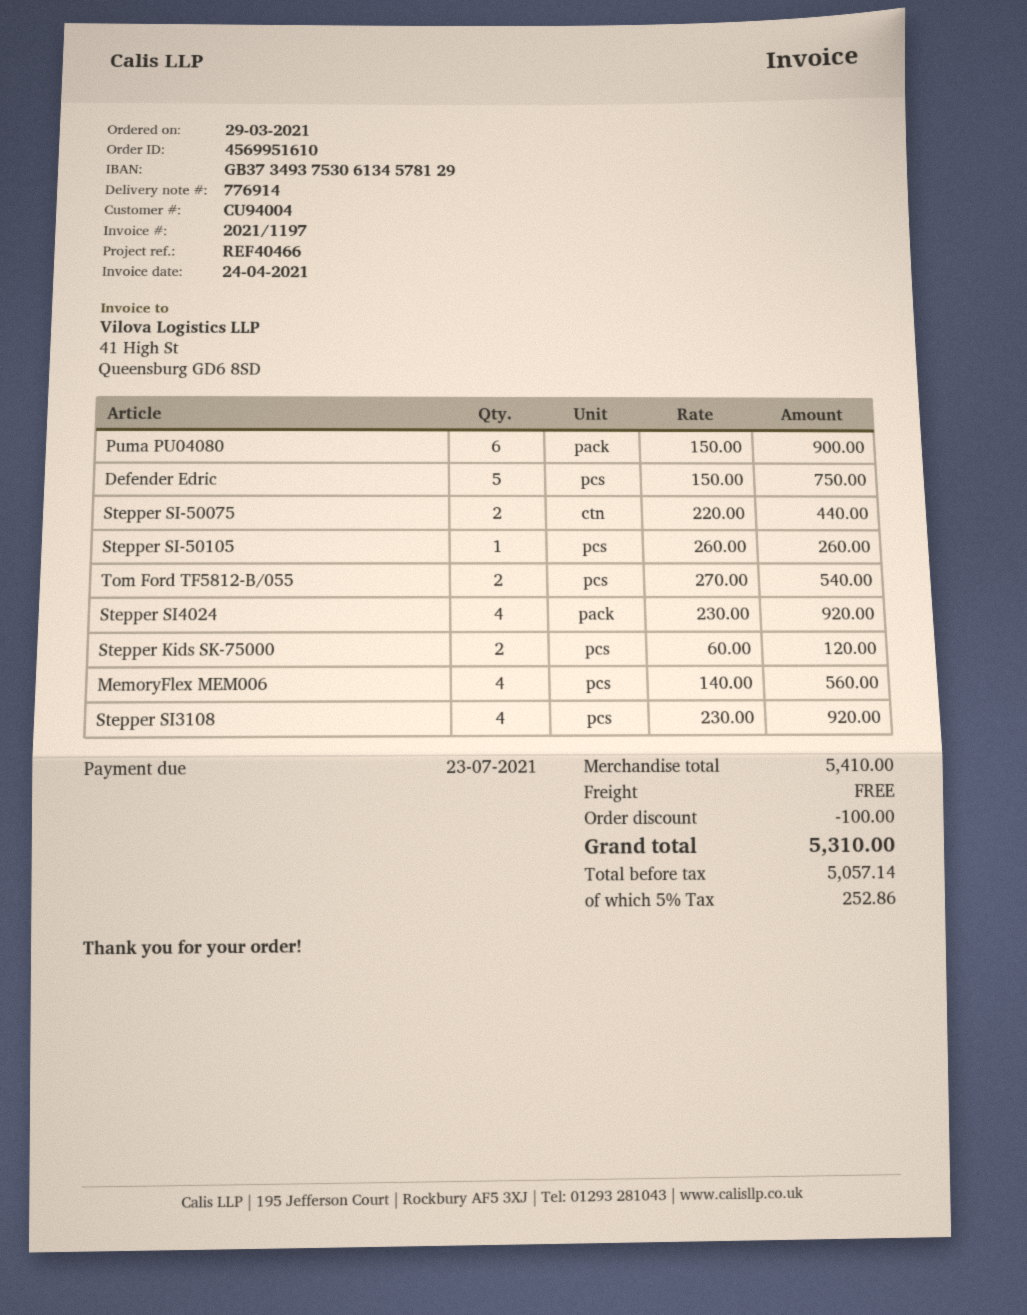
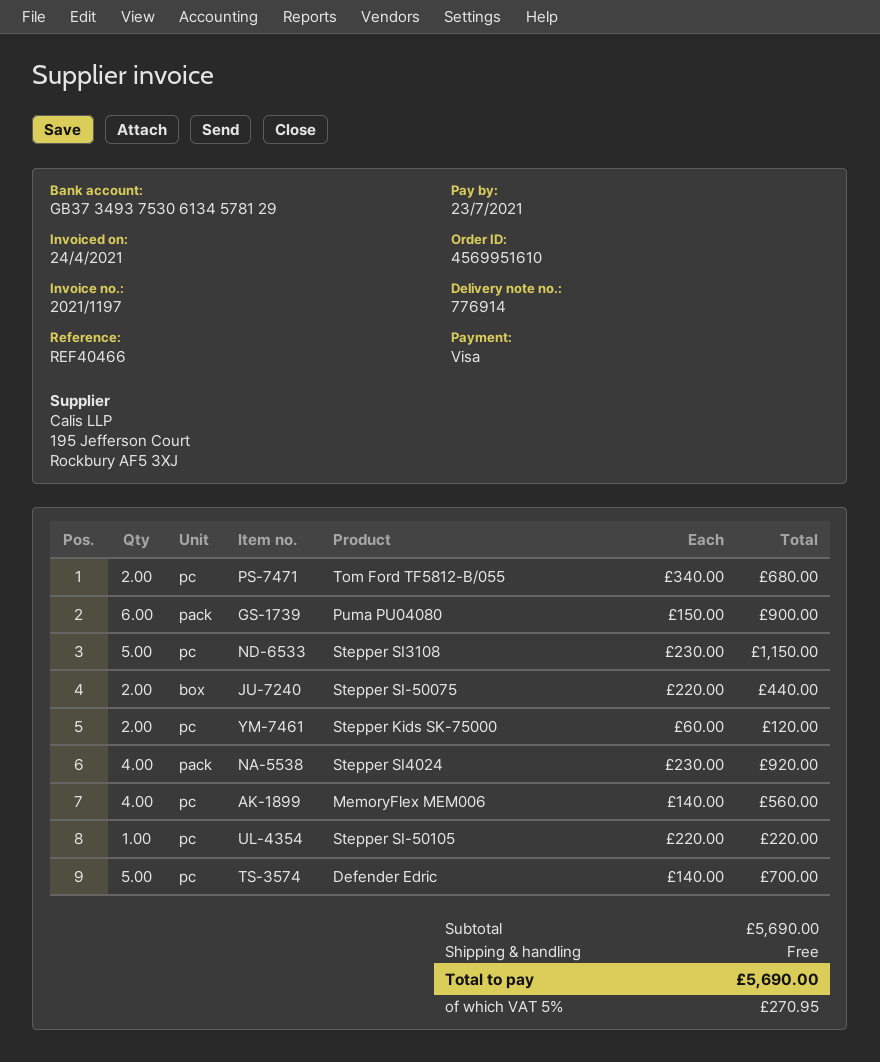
Defender Edric: 5 x 150.00 = 750.00 -> 5 x 140.00 = 700.00
Stepper SI-50105: 1 x 260.00 = 260.00 -> 1 x 220.00 = 220.00
Tom Ford TF5812-B/055: 2 x 270.00 = 540.00 -> 2 x 340.00 = 680.00
Stepper SI3108: 4 x 230.00 = 920.00 -> 5 x 230.00 = 1150.00
subtotal: 5410.00 -> 5690.00
discount: 100.00 -> none
tax: 5% = 252.86 -> 5% = 270.95
total: 5310.00 -> 5690.00

